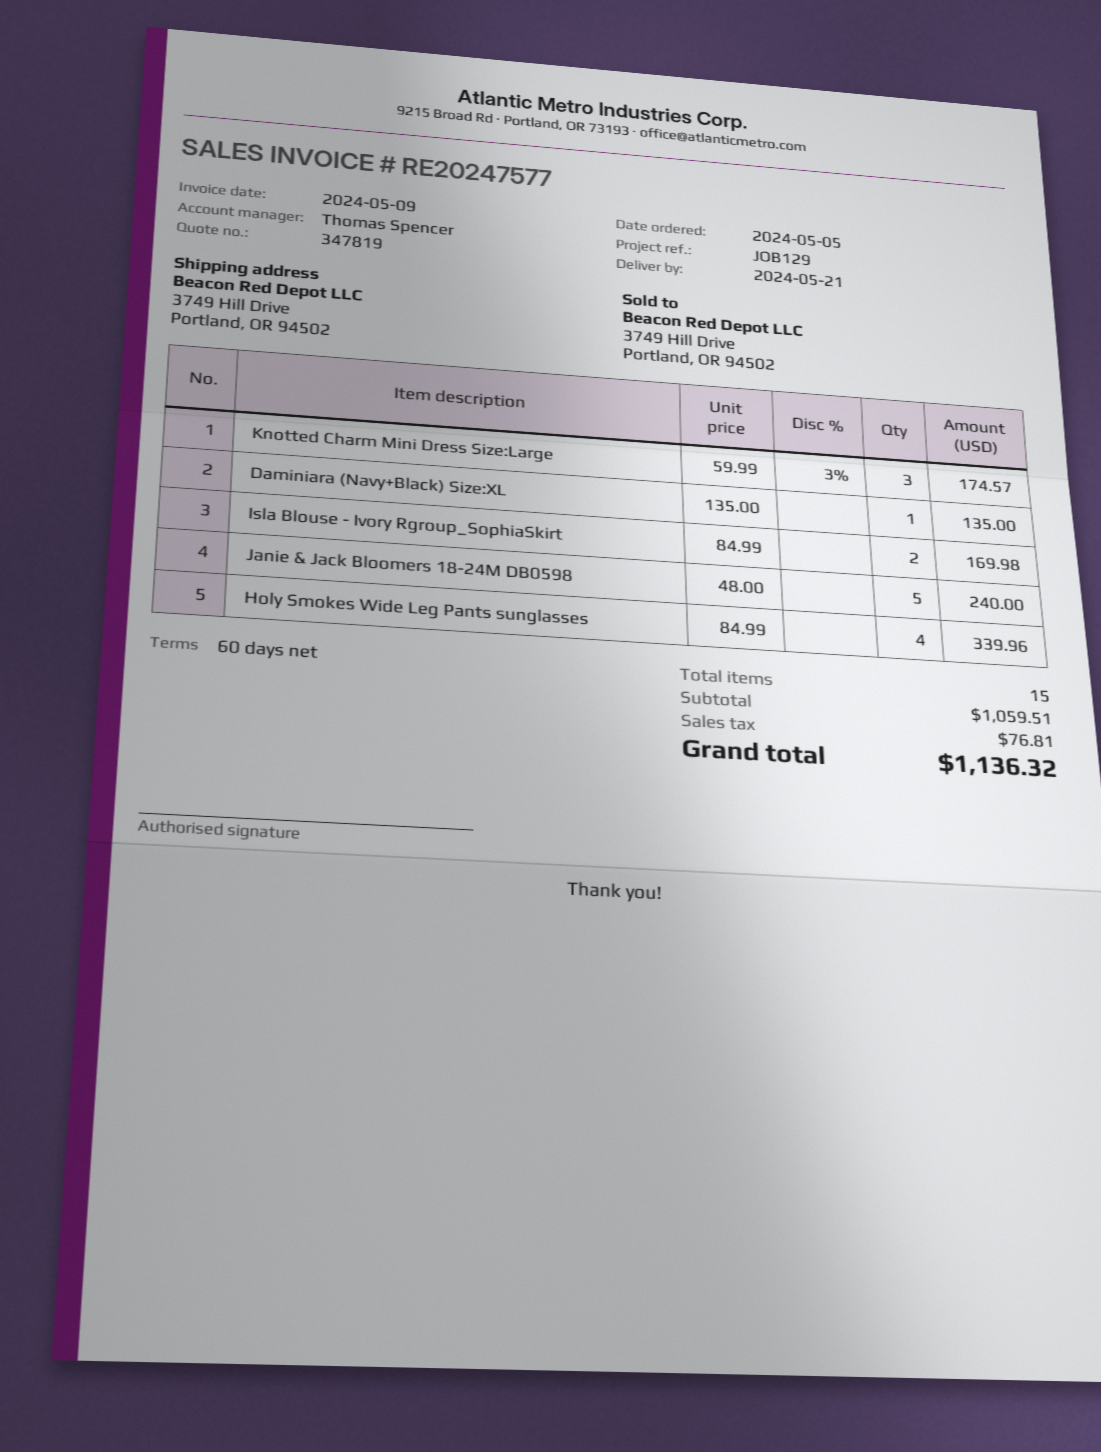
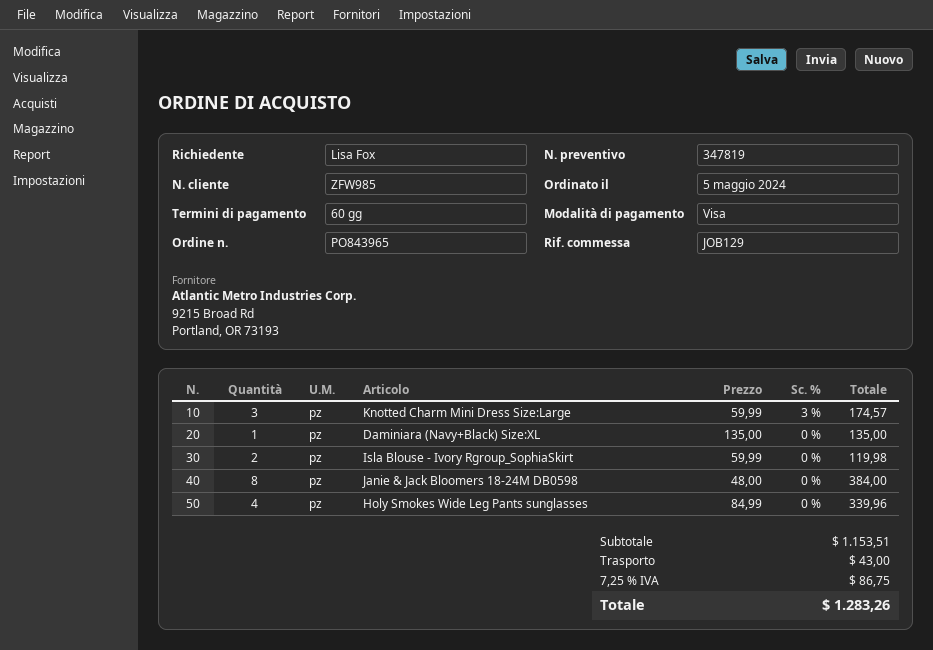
Isla Blouse - Ivory Rgroup_SophiaSkirt: 2 x 84.99 = 169.98 -> 2 x 59.99 = 119.98
Janie & Jack Bloomers 18-24M DB0598: 5 x 48.00 = 240.00 -> 8 x 48.00 = 384.00
subtotal: 1059.51 -> 1153.51
shipping: none -> 43.00
tax: 76.81 -> 86.75
total: 1136.32 -> 1283.26

